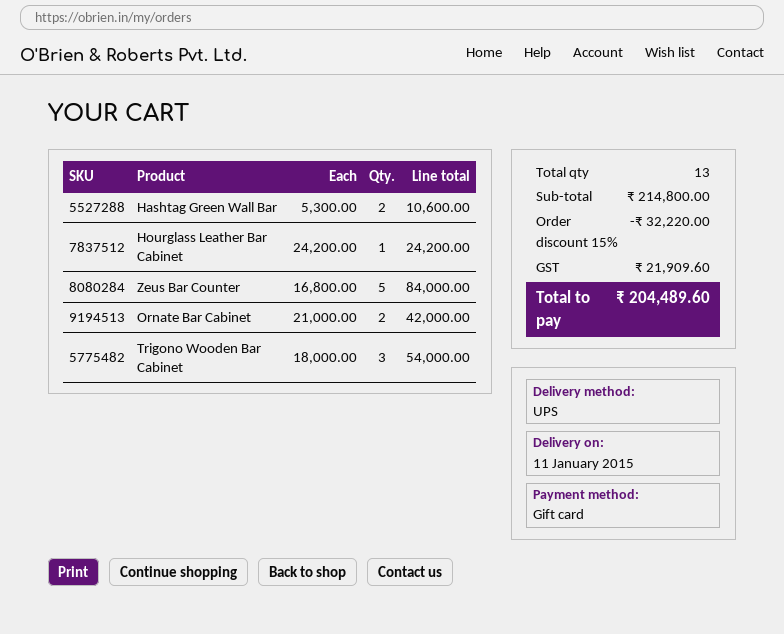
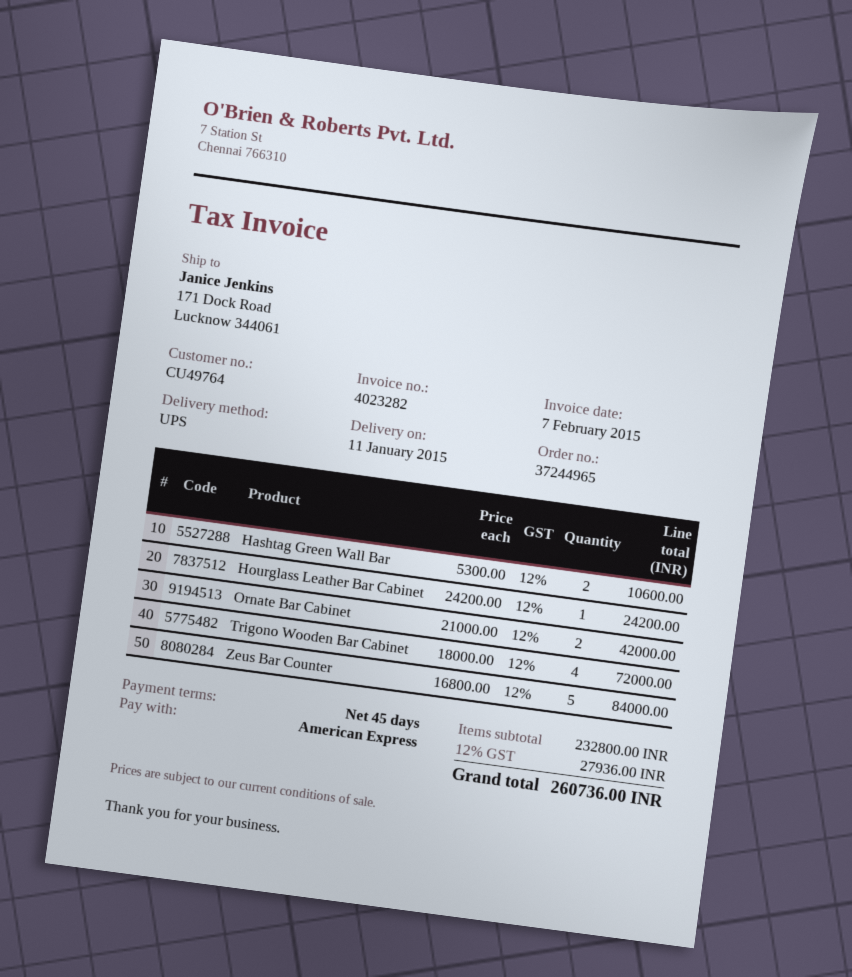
payment method: gift card -> American Express
Trigono Wooden Bar Cabinet: 3 x 18000.00 = 54000.00 -> 4 x 18000.00 = 72000.00
subtotal: 214800.00 -> 232800.00
discount: 15% = 32220.00 -> none
tax: 21909.60 -> 27936.00
total: 204489.60 -> 260736.00

